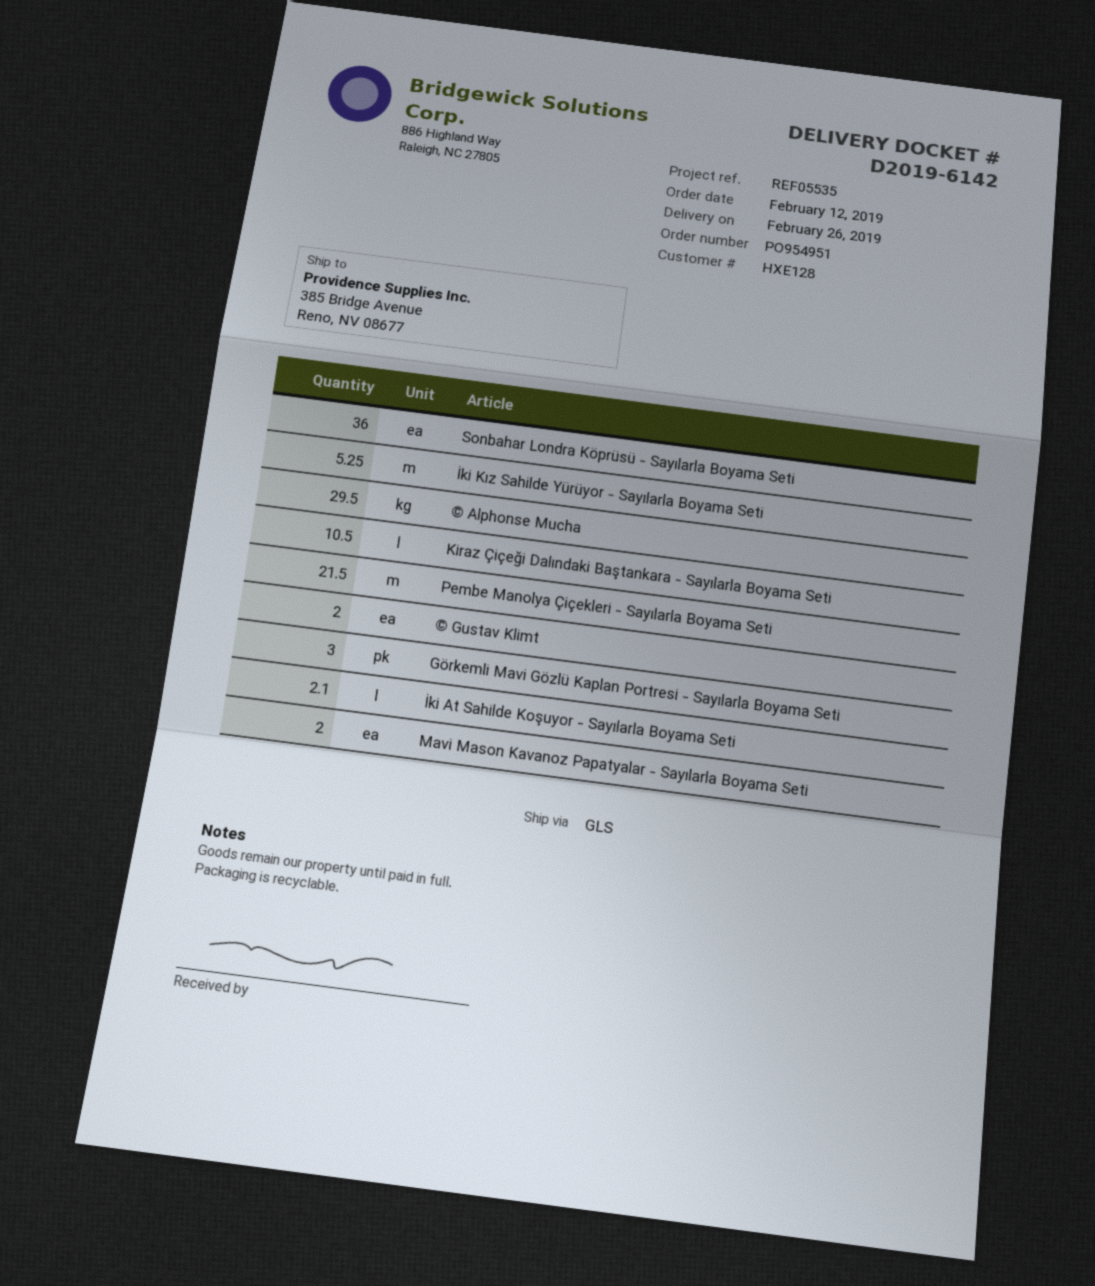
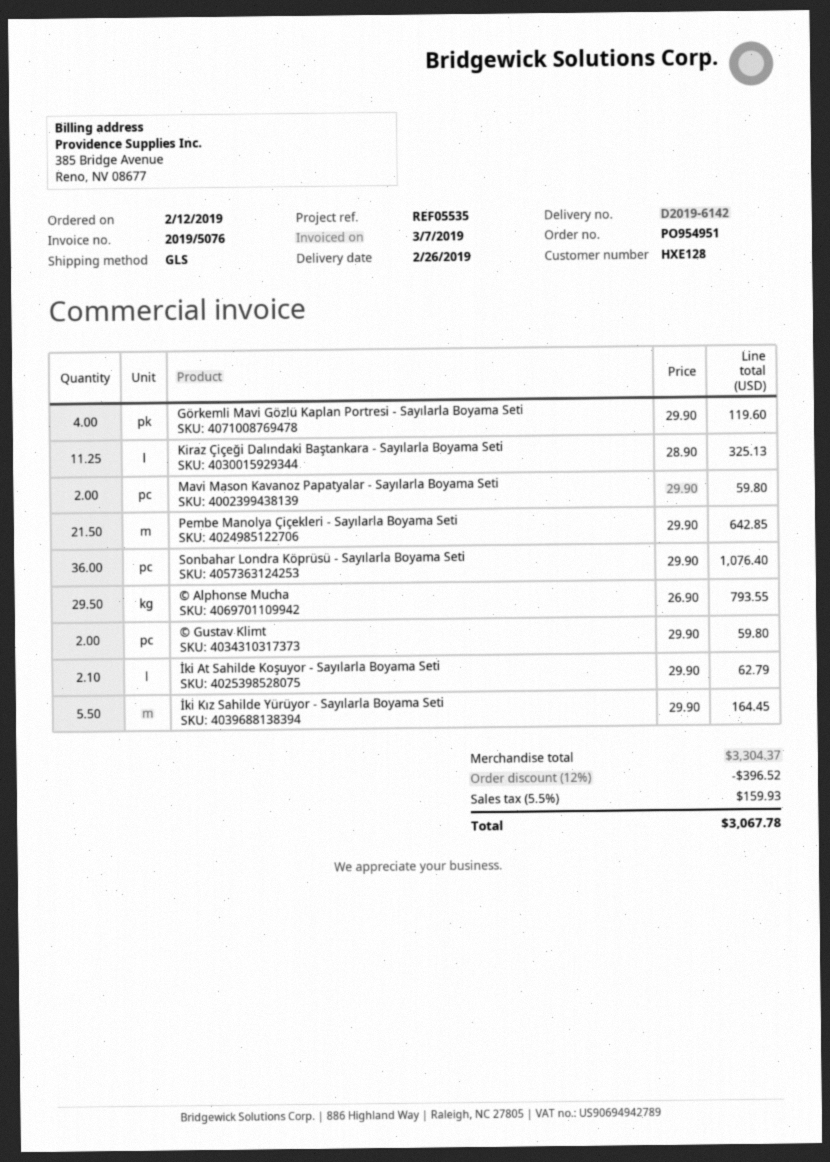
İki Kız Sahilde Yürüyor - Sayılarla Boyama Seti: 5.25 -> 5.5
Kiraz Çiçeği Dalındaki Baştankara - Sayılarla Boyama Seti: 10.5 -> 11.25
Görkemli Mavi Gözlü Kaplan Portresi - Sayılarla Boyama Seti: 3 -> 4

